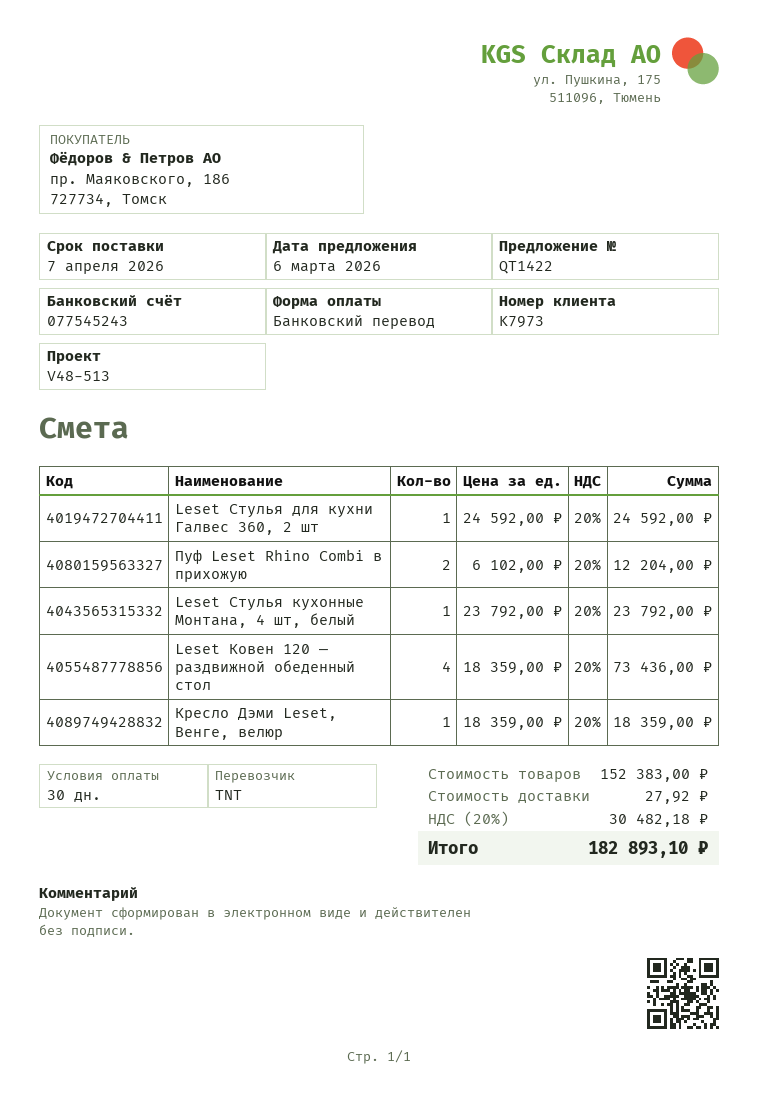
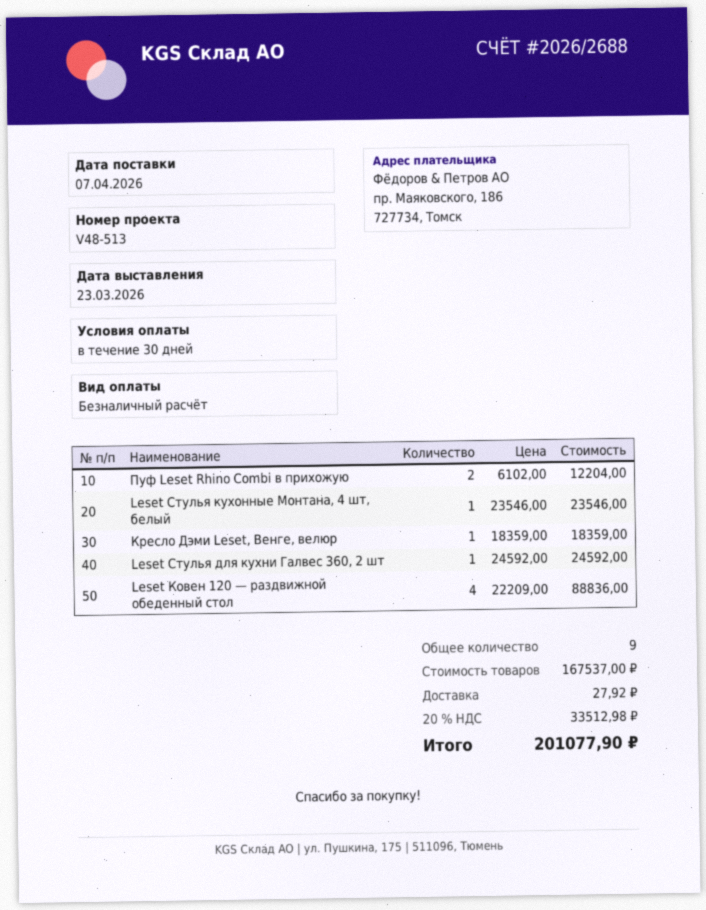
Leset Стулья кухонные Монтана, 4 шт, белый: 1 x 23792.00 = 23792.00 -> 1 x 23546.00 = 23546.00
Leset Ковен 120 — раздвижной обеденный стол: 4 x 18359.00 = 73436.00 -> 4 x 22209.00 = 88836.00
subtotal: 152383.00 -> 167537.00
tax: 20% = 30482.18 -> 20% = 33512.98
total: 182893.10 -> 201077.90

